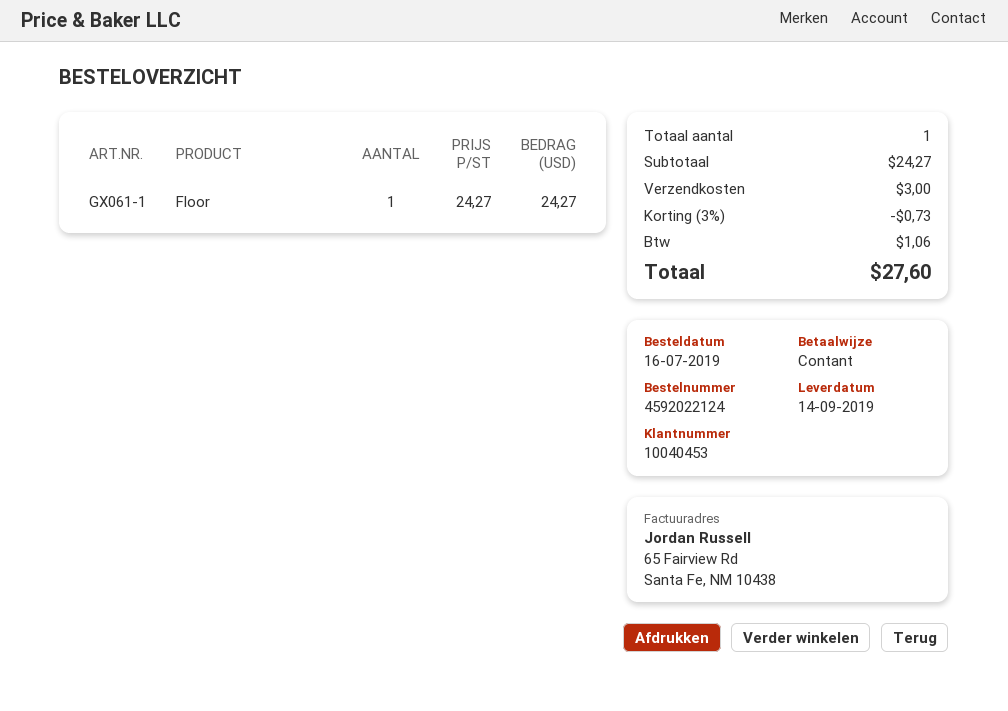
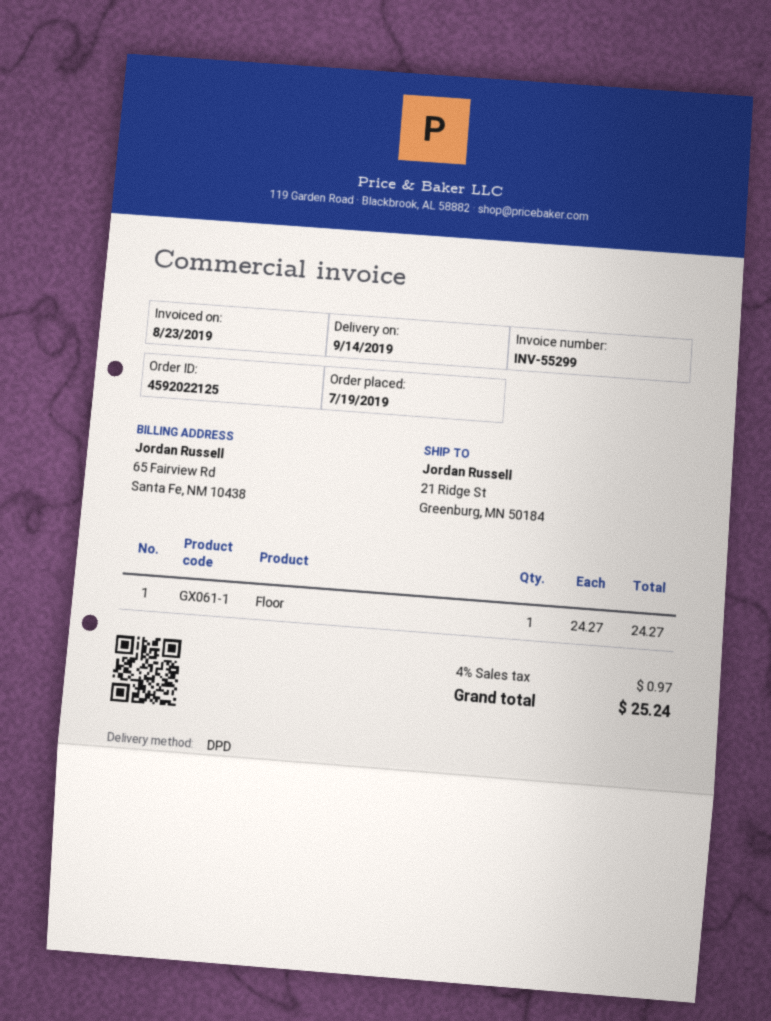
order number: 4592022124 -> 4592022125
order date: 2019-07-16 -> 2019-07-19
discount: 3% = 0.73 -> none
shipping: 3.00 -> none
tax: 1.06 -> 0.97
total: 27.60 -> 25.24

